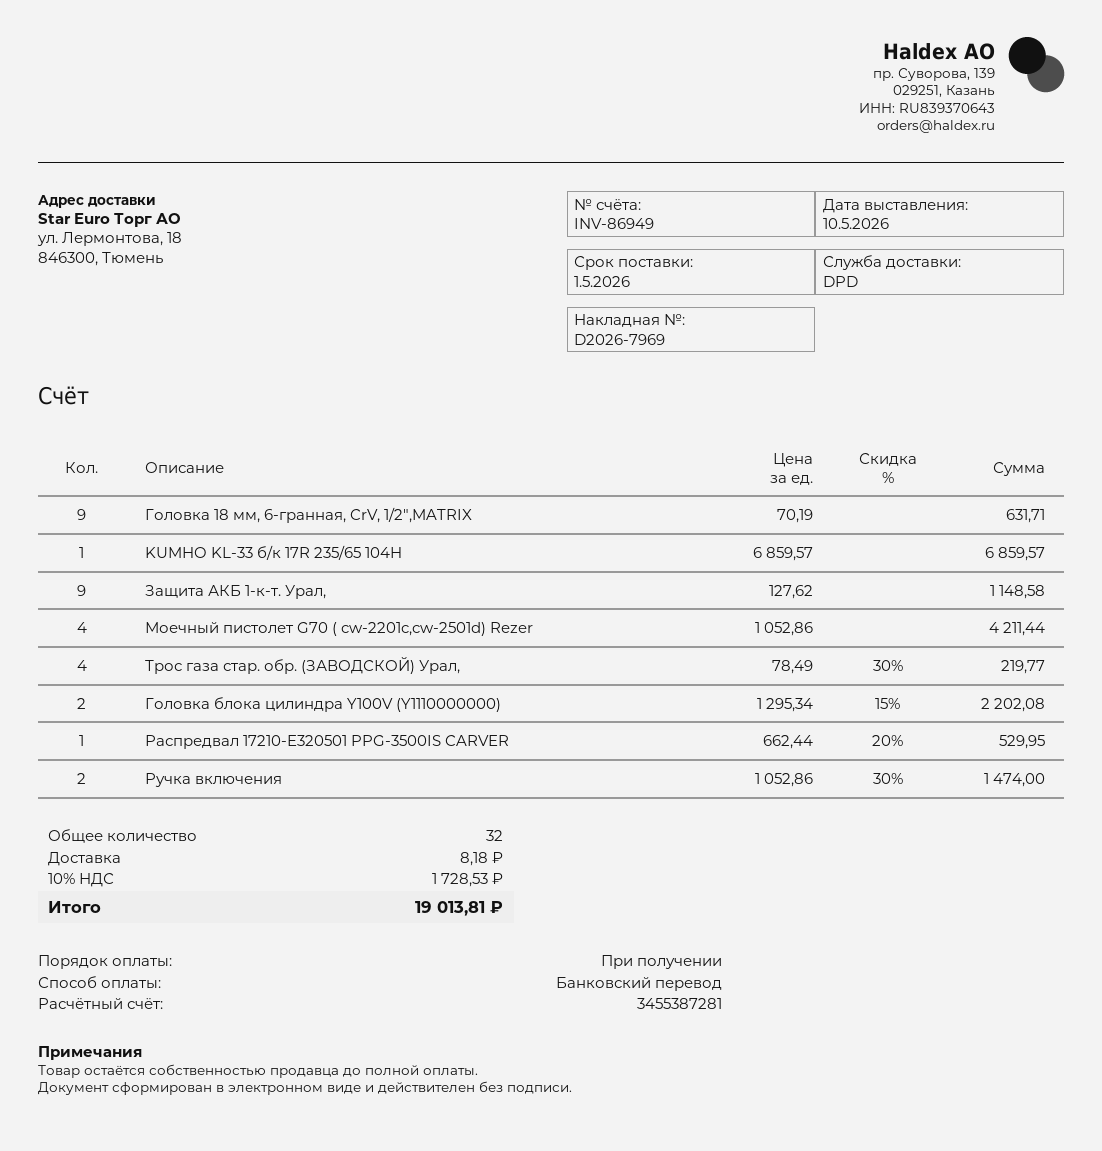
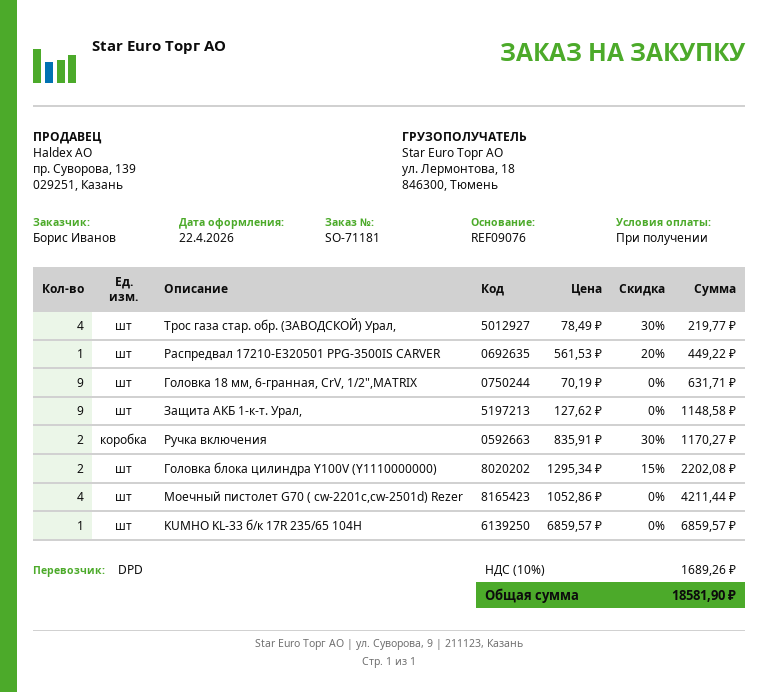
Распредвал 17210-E320501 PPG-3500IS CARVER: 1 x 662.44 - 20% = 529.95 -> 1 x 561.53 - 20% = 449.22
Ручка включения: 2 x 1052.86 - 30% = 1474.00 -> 2 x 835.91 - 30% = 1170.27
shipping: 8.18 -> none
tax: 10% = 1728.53 -> 10% = 1689.26
total: 19013.81 -> 18581.90

